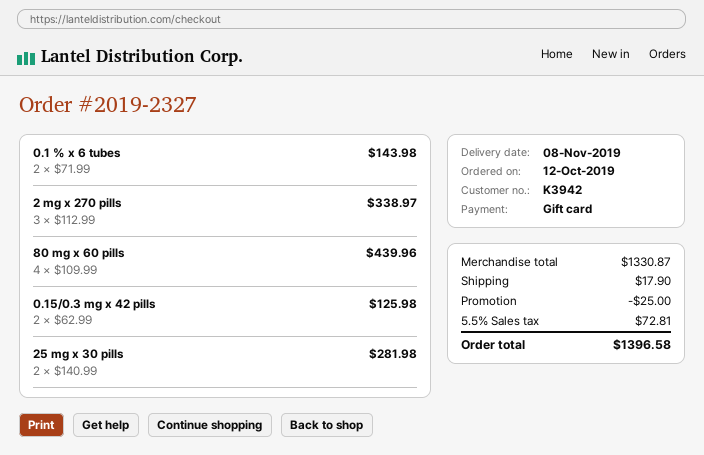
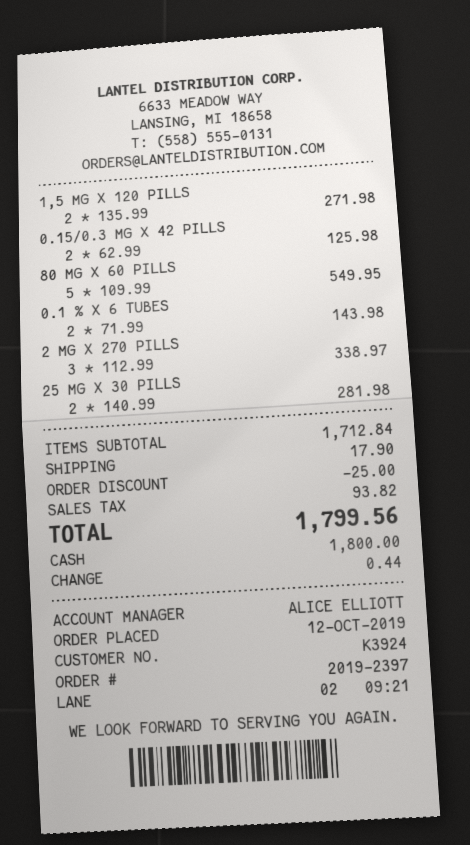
order number: 2019-2327 -> 2019-2397
customer number: K3942 -> K3924
payment method: gift card -> cash
80 mg x 60 pills: 4 x 109.99 = 439.96 -> 5 x 109.99 = 549.95
1,5 MG X 120 PILLS: none -> 2 x 135.99 = 271.98
subtotal: 1330.87 -> 1712.84
tax: 72.81 -> 93.82
total: 1396.58 -> 1799.56

